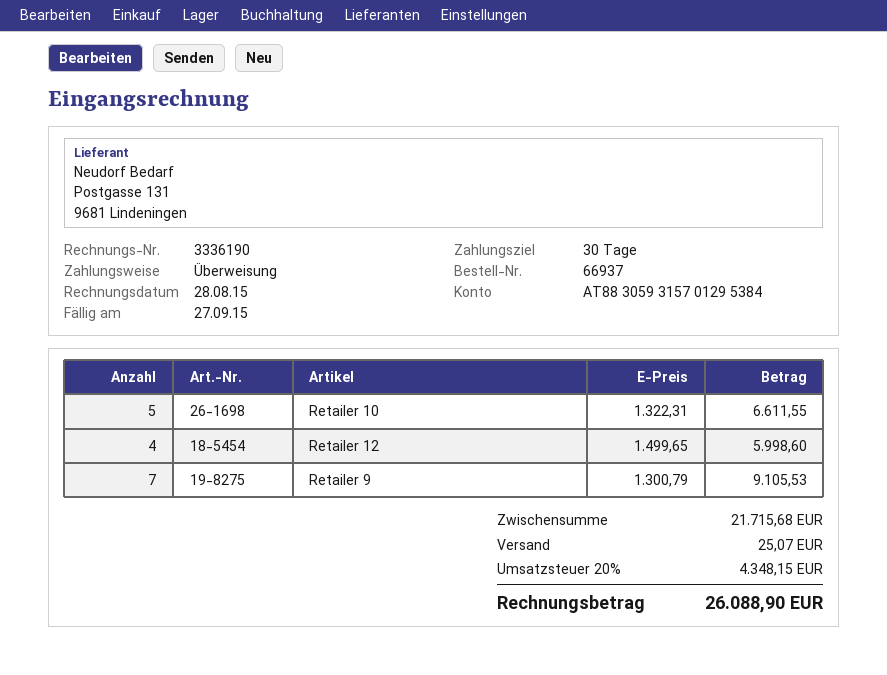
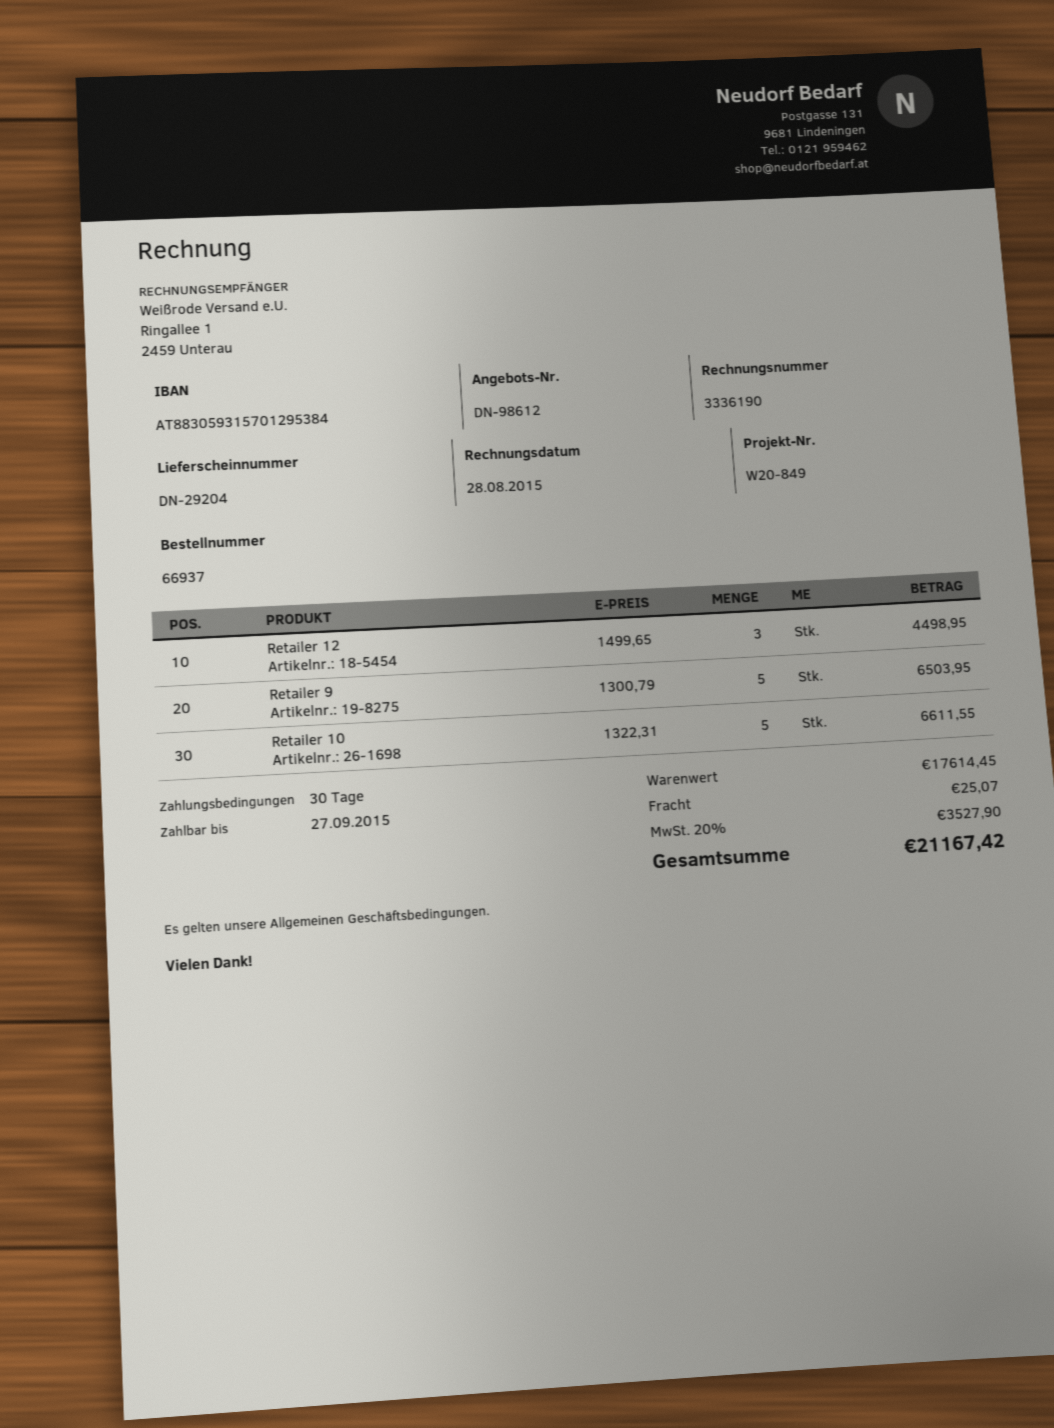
Retailer 12: 4 x 1499.65 = 5998.60 -> 3 x 1499.65 = 4498.95
Retailer 9: 7 x 1300.79 = 9105.53 -> 5 x 1300.79 = 6503.95
subtotal: 21715.68 -> 17614.45
tax: 20% = 4348.15 -> 20% = 3527.90
total: 26088.90 -> 21167.42

